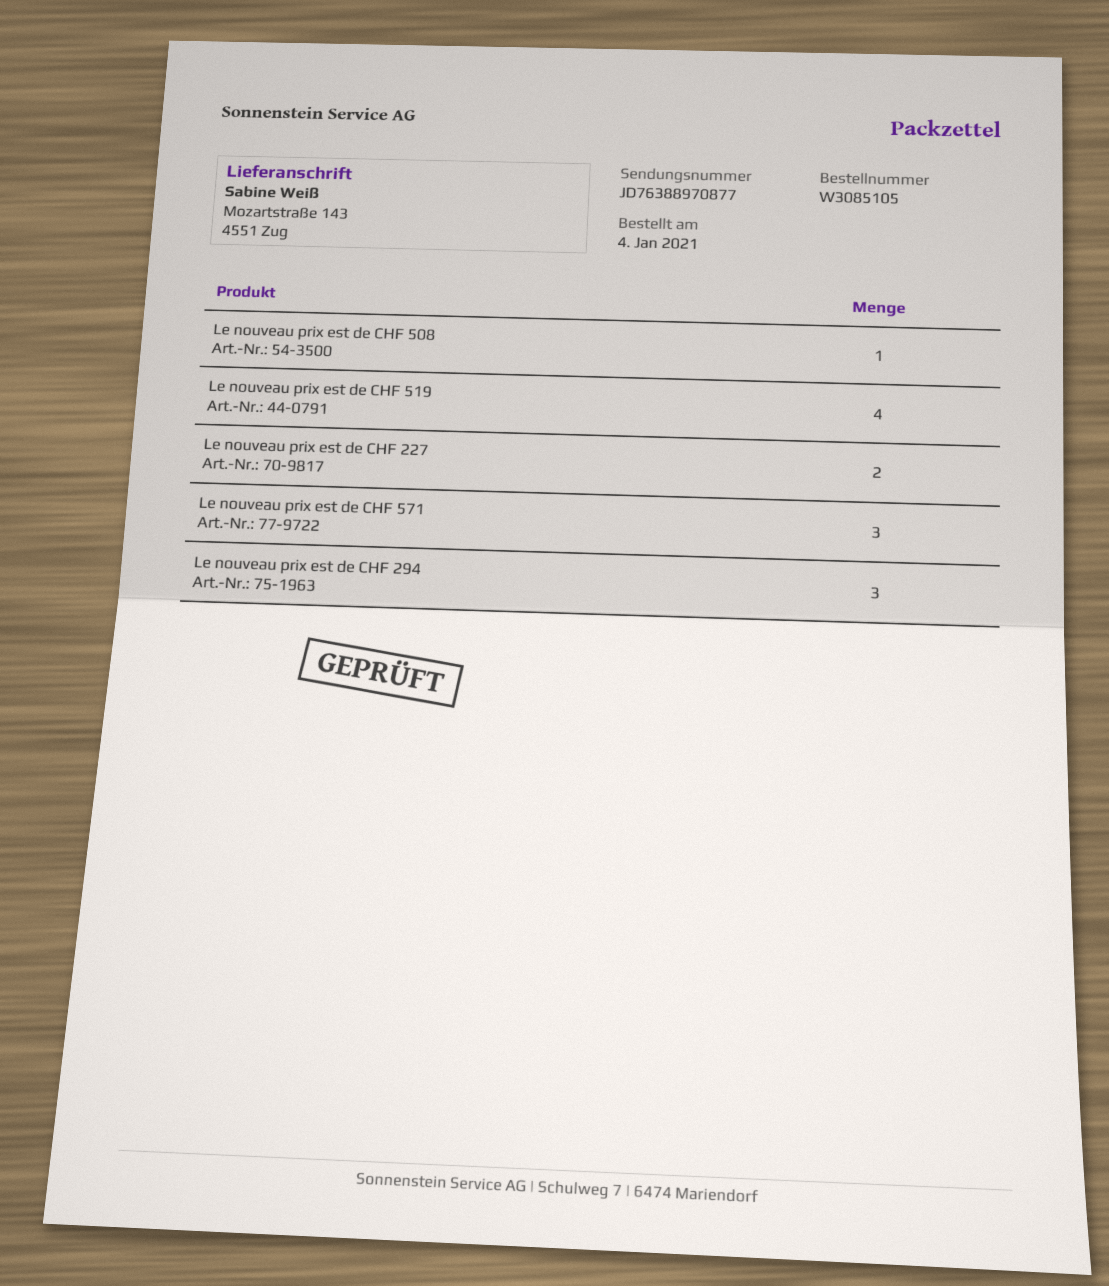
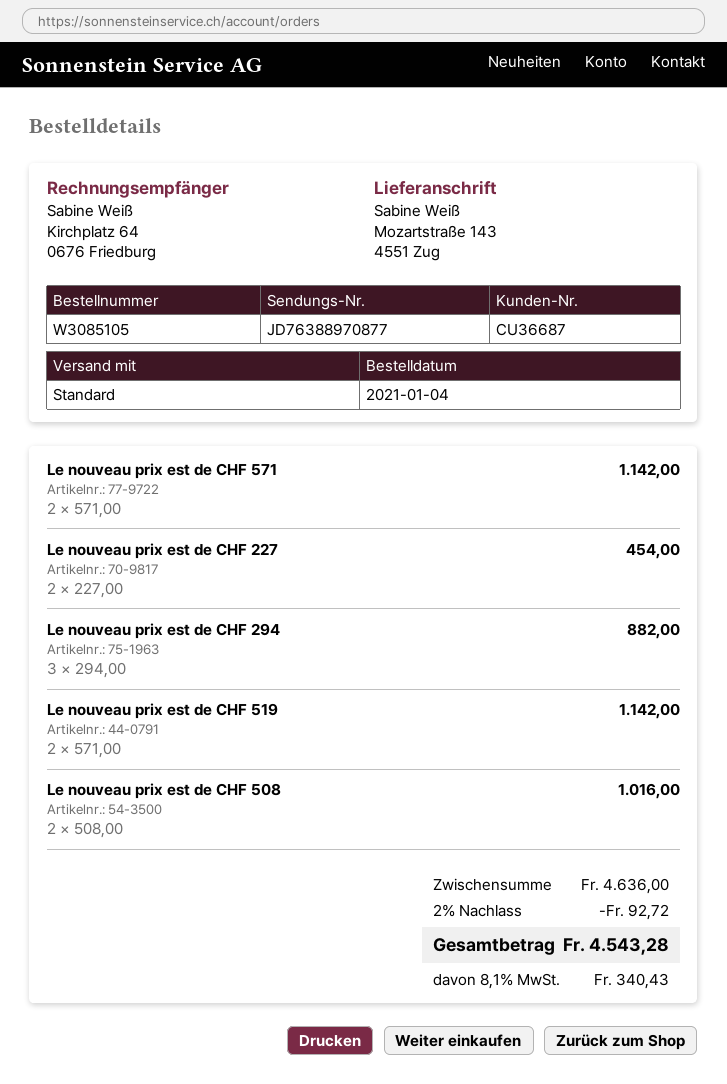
Le nouveau prix est de CHF 508: 1 -> 2
Le nouveau prix est de CHF 519: 4 -> 2
Le nouveau prix est de CHF 571: 3 -> 2

